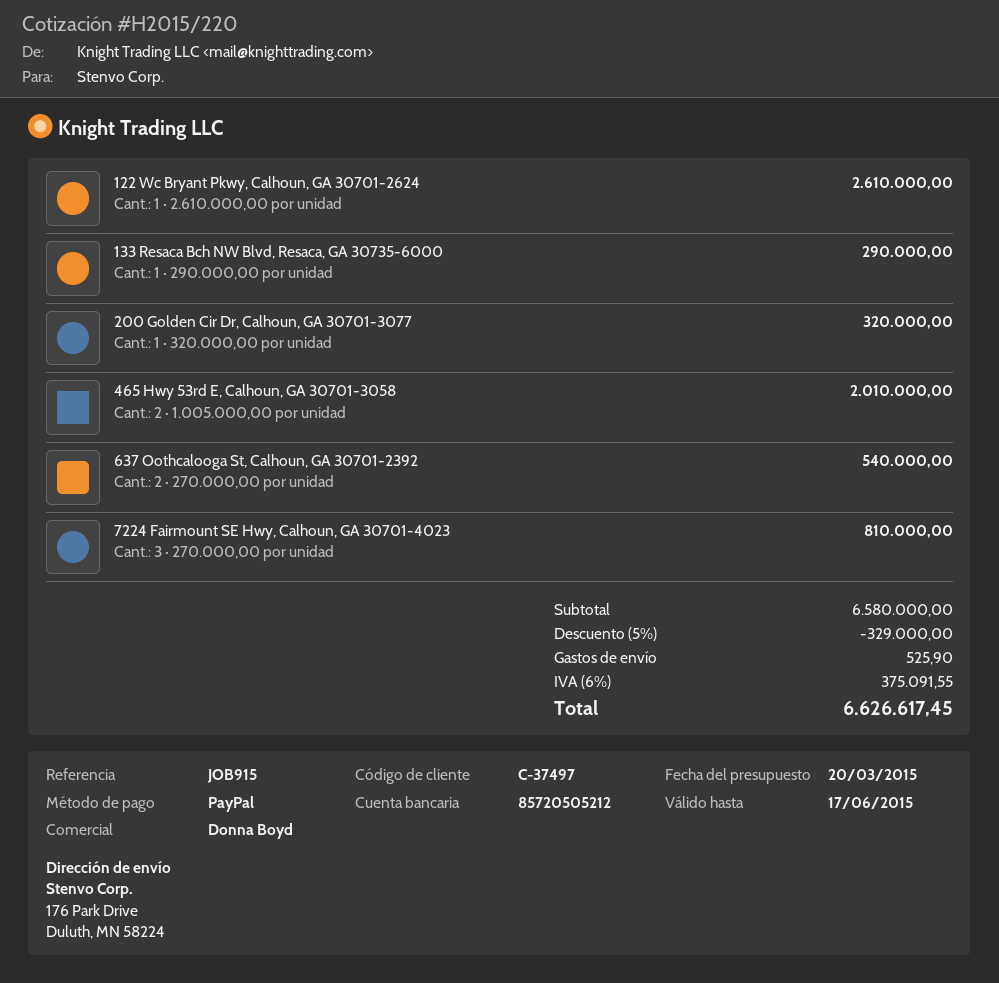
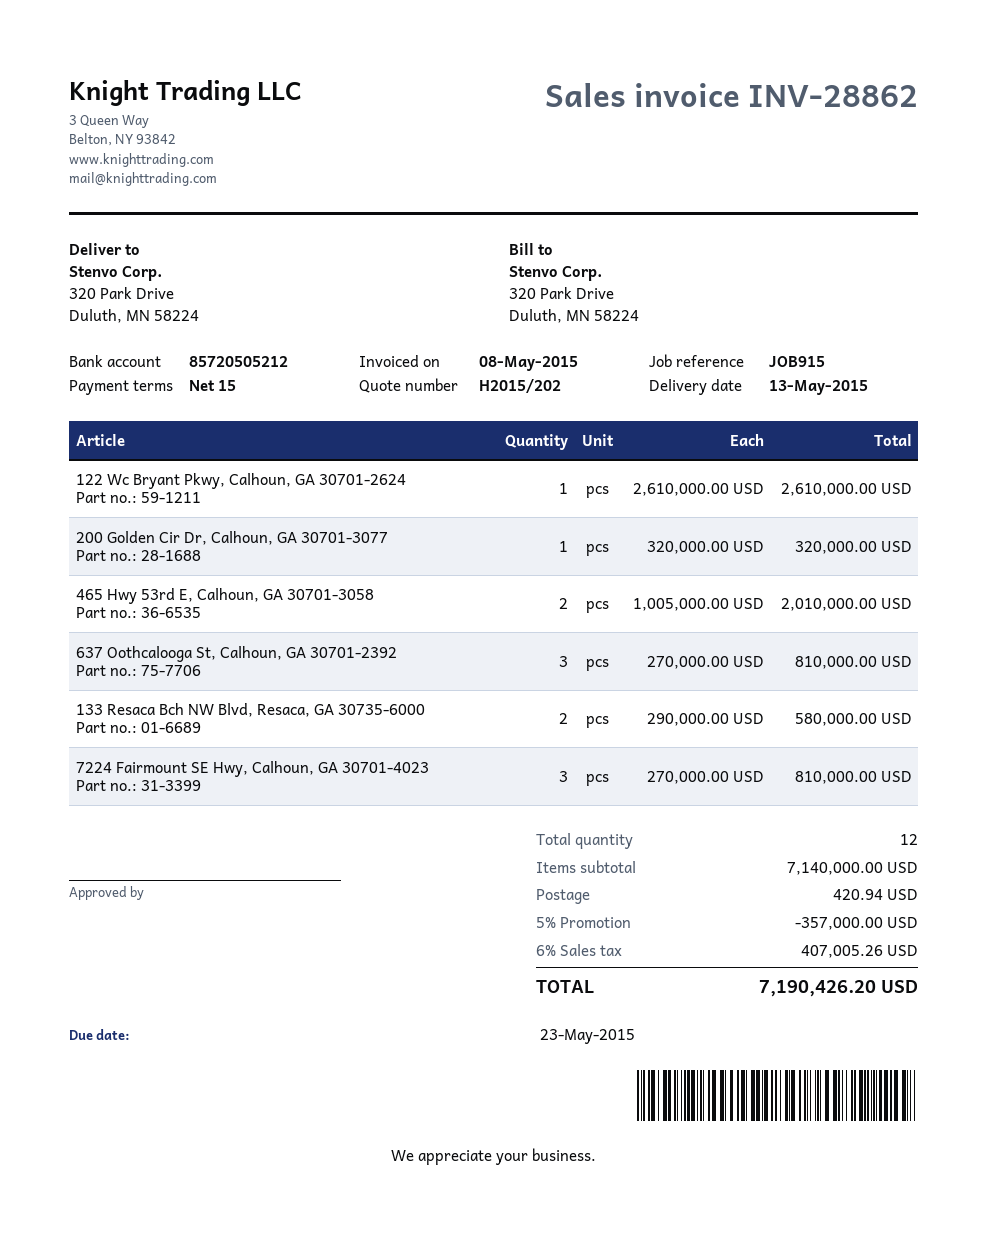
quote number: H2015/220 -> H2015/202
ship to: 176 Park Drive, Duluth, MN 58224 -> 320 Park Drive, Duluth, MN 58224
133 Resaca Bch NW Blvd, Resaca, GA 30735-6000: 1 x 290000.00 = 290000.00 -> 2 x 290000.00 = 580000.00
637 Oothcalooga St, Calhoun, GA 30701-2392: 2 x 270000.00 = 540000.00 -> 3 x 270000.00 = 810000.00
subtotal: 6580000.00 -> 7140000.00
discount: 5% = 329000.00 -> 5% = 357000.00
shipping: 525.90 -> 420.94
tax: 6% = 375091.55 -> 6% = 407005.26
total: 6626617.45 -> 7190426.20

